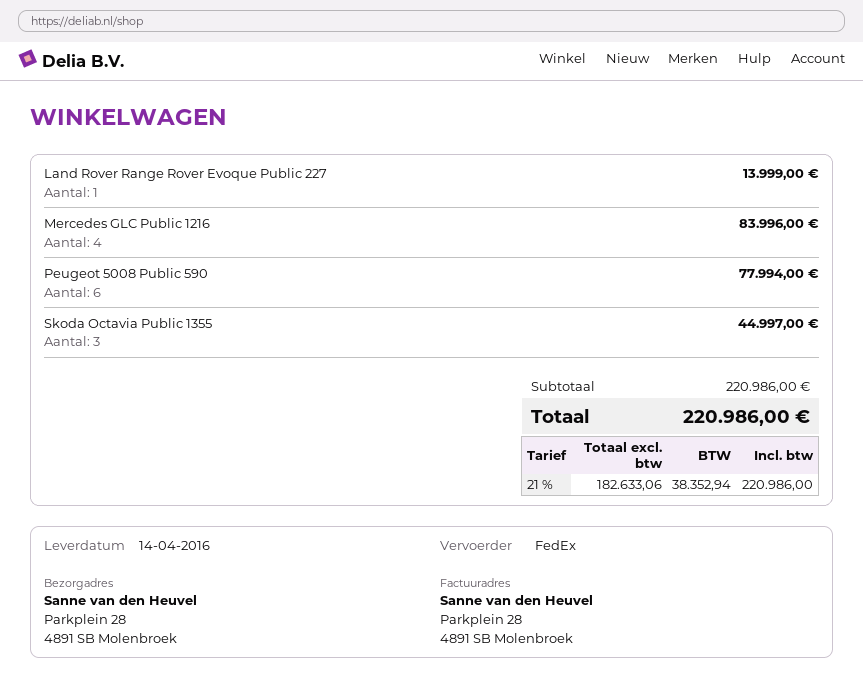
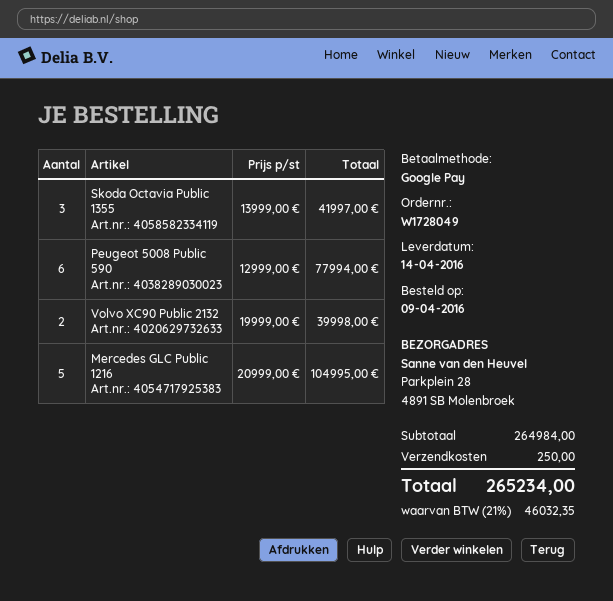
Land Rover Range Rover Evoque Public 227: 1 for 13999.00 -> none
Mercedes GLC Public 1216: 4 for 83996.00 -> 5 for 104995.00
Skoda Octavia Public 1355: 3 for 44997.00 -> 3 for 41997.00
Volvo XC90 Public 2132: none -> 2 for 39998.00
subtotal: 220986.00 -> 264984.00
shipping: none -> 250.00
tax: 21% = 38352.94 -> 21% = 46032.35
total: 220986.00 -> 265234.00

